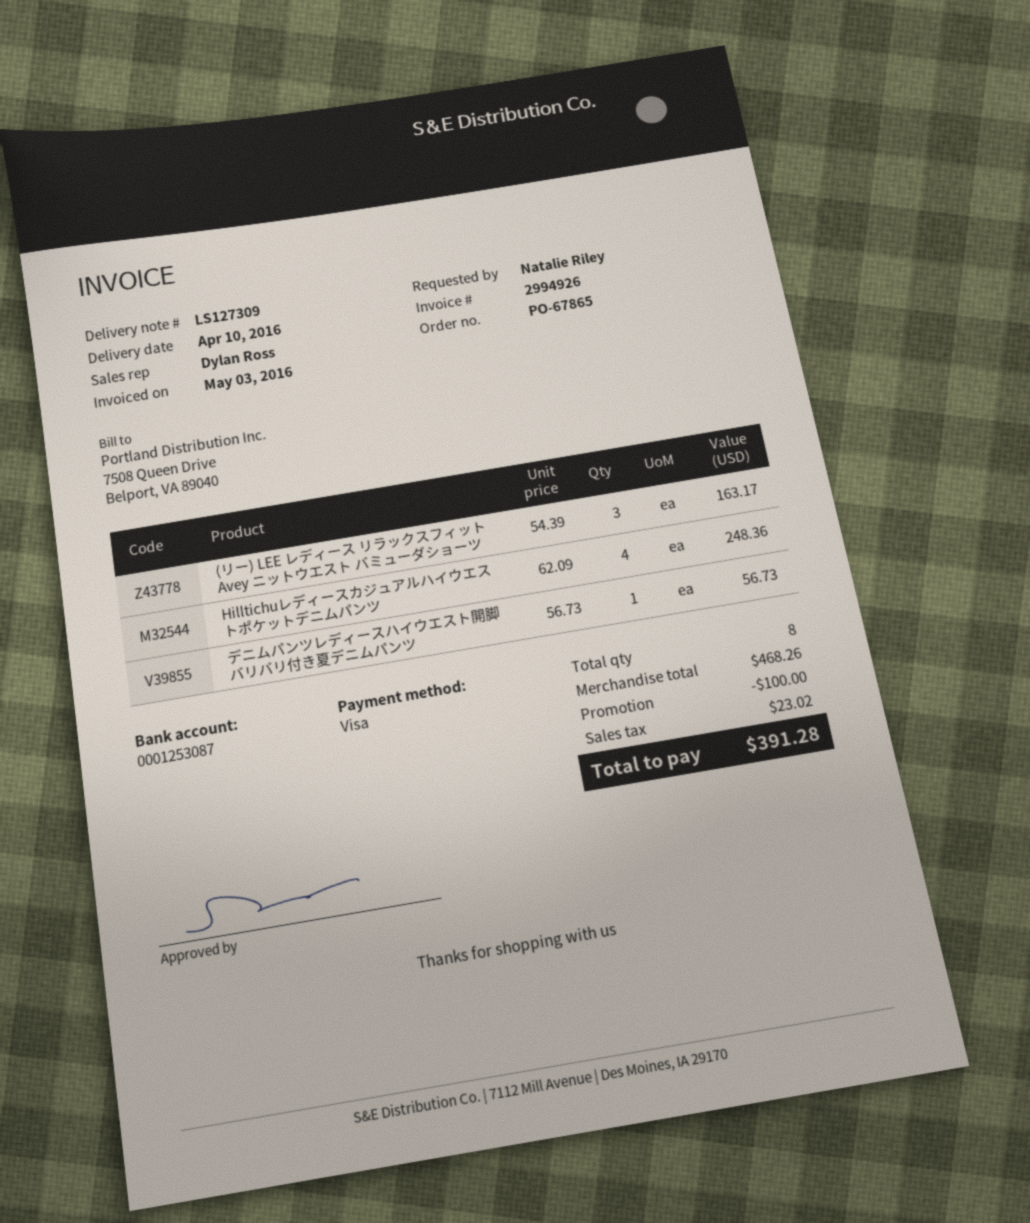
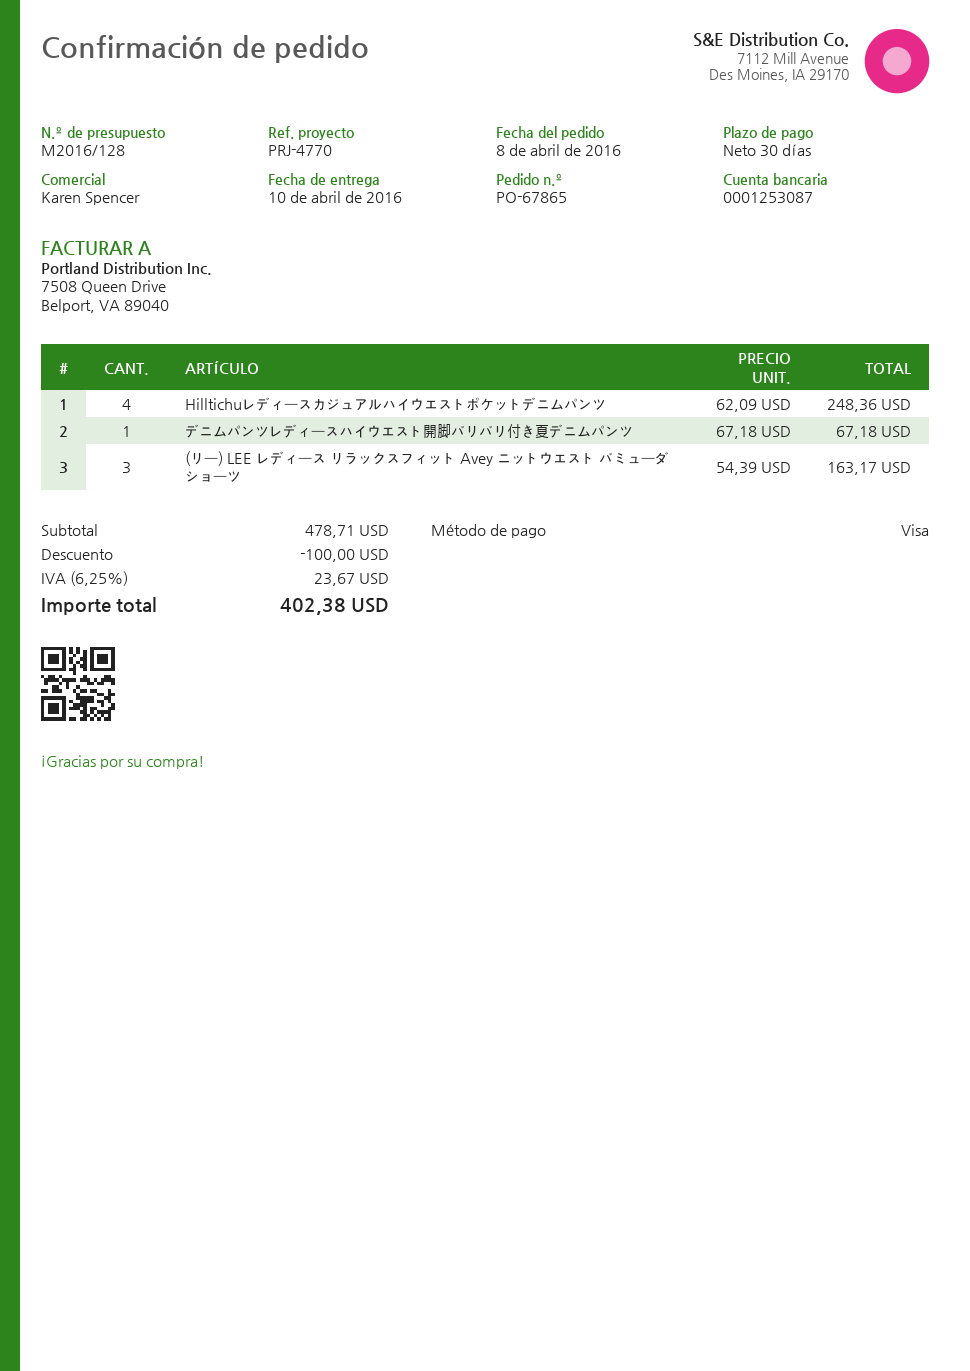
sales rep: Dylan Ross -> Karen Spencer
デニムパンツレディースハイウエスト開脚バリバリ付き夏デニムパンツ: 1 x 56.73 = 56.73 -> 1 x 67.18 = 67.18
subtotal: 468.26 -> 478.71
tax: 23.02 -> 23.67
total: 391.28 -> 402.38

